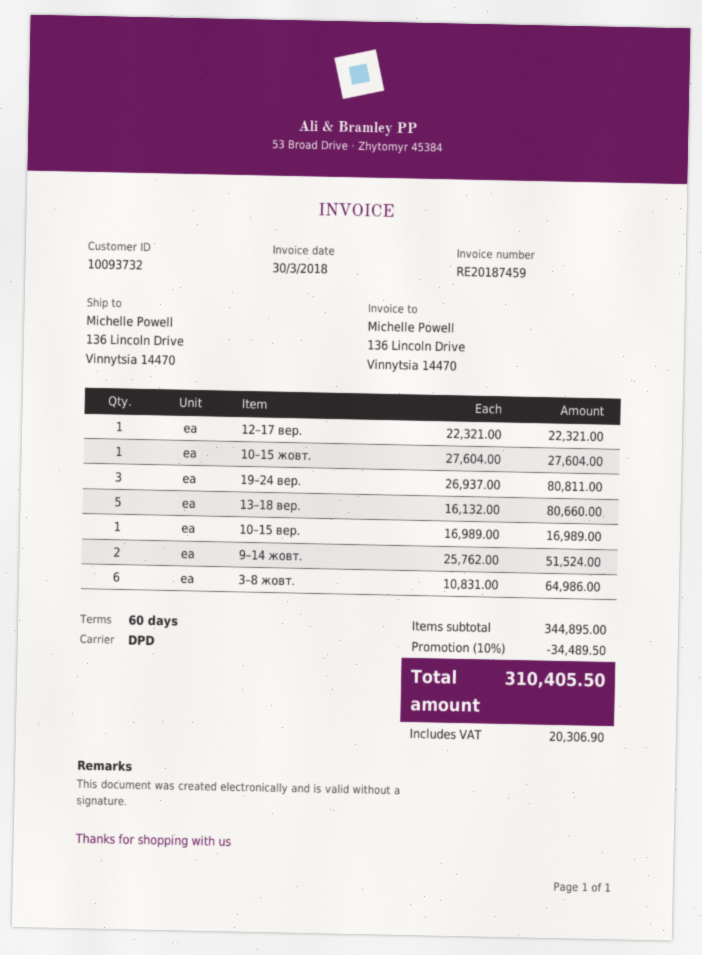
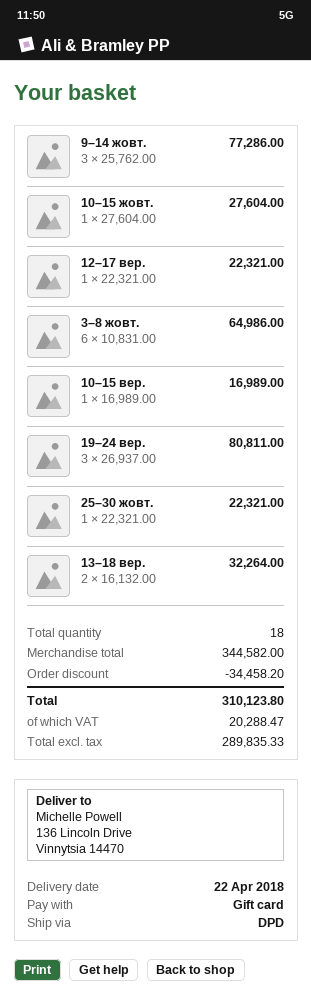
13–18 вер.: 5 x 16132.00 = 80660.00 -> 2 x 16132.00 = 32264.00
9–14 жовт.: 2 x 25762.00 = 51524.00 -> 3 x 25762.00 = 77286.00
25–30 жовт.: none -> 1 x 22321.00 = 22321.00
subtotal: 344895.00 -> 344582.00
discount: 34489.50 -> 34458.20
tax: 20306.90 -> 20288.47
total: 310405.50 -> 310123.80

